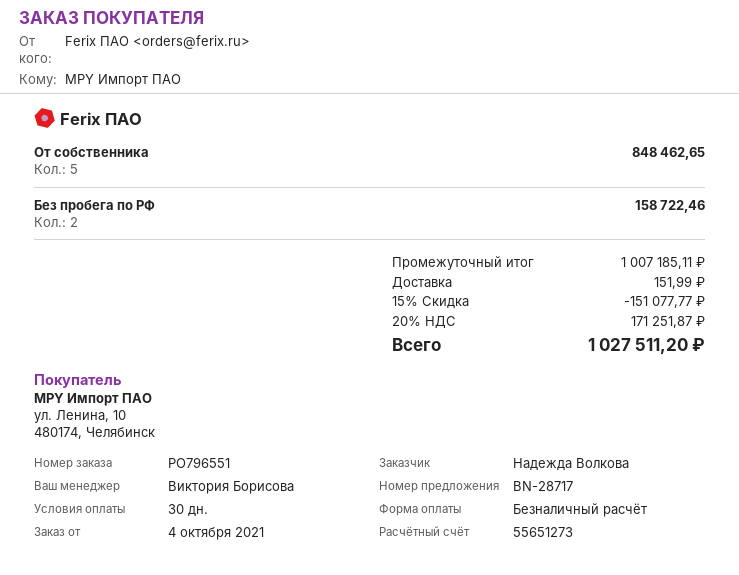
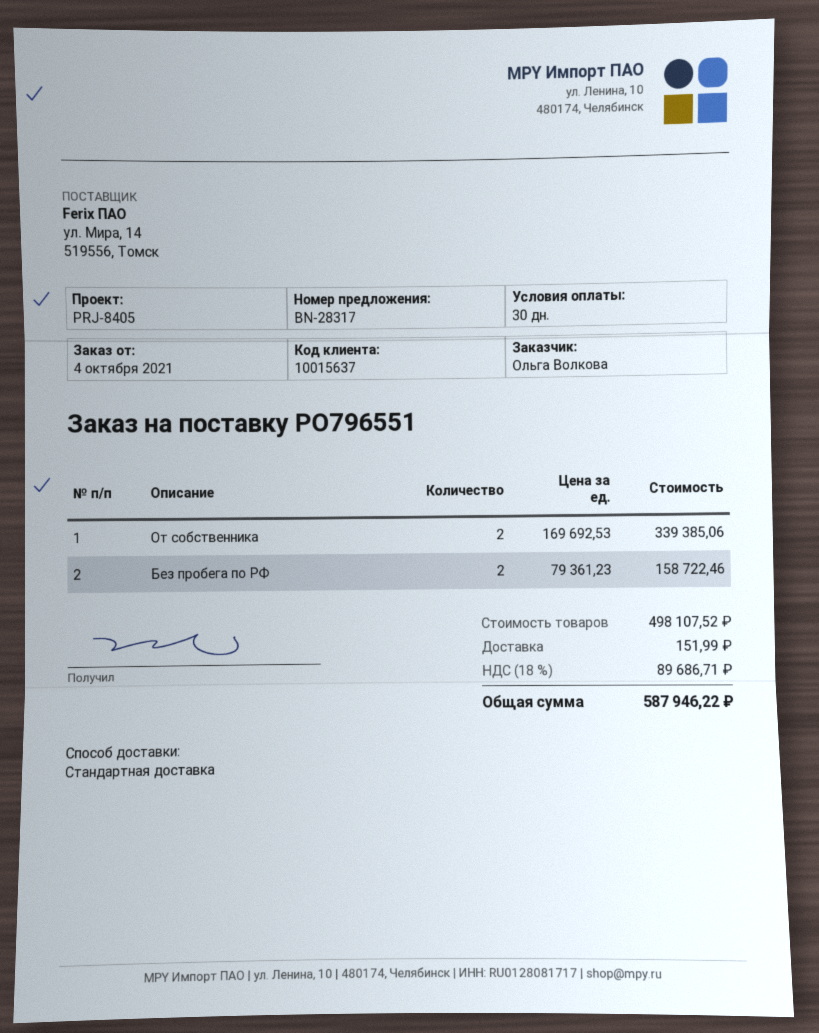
quote number: BN-28717 -> BN-28317
ordered by: Надежда Волкова -> Ольга Волкова
От собственника: 5 for 848462.65 -> 2 for 339385.06
subtotal: 1007185.11 -> 498107.52
discount: 15% = 151077.77 -> none
tax: 20% = 171251.87 -> 18% = 89686.71
total: 1027511.20 -> 587946.22

